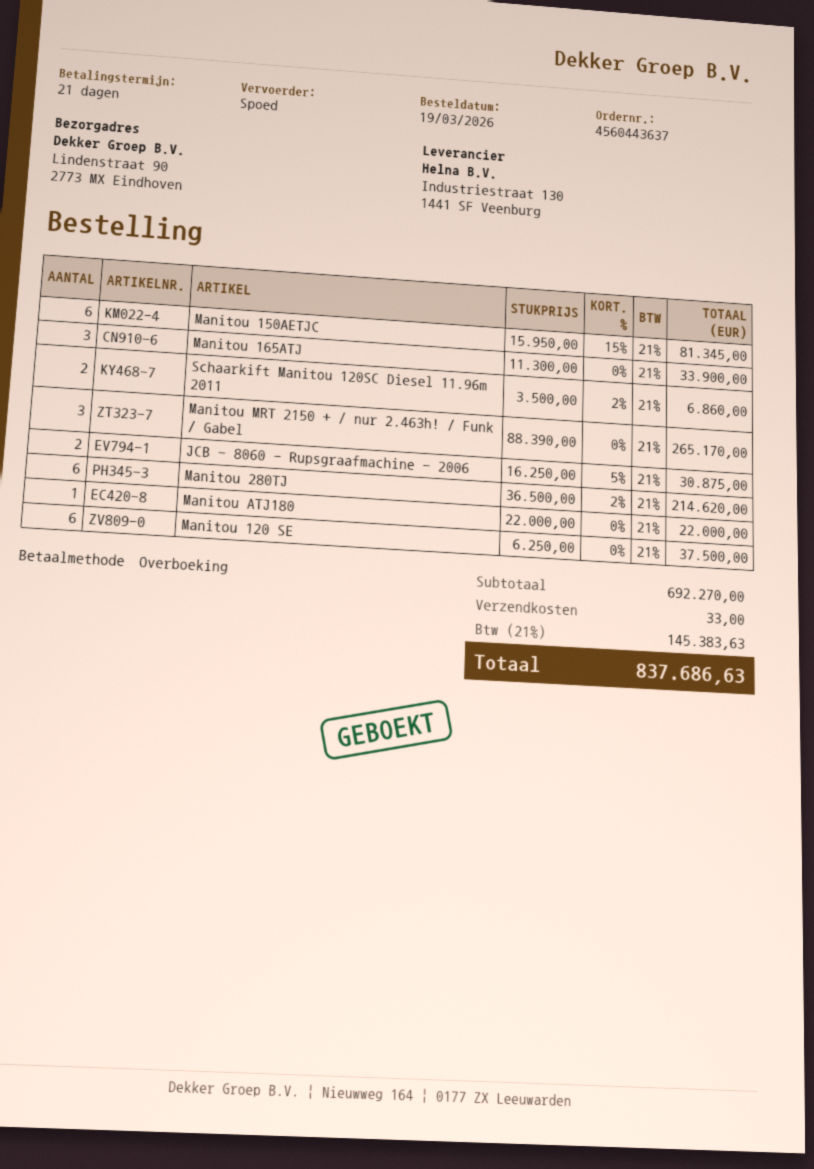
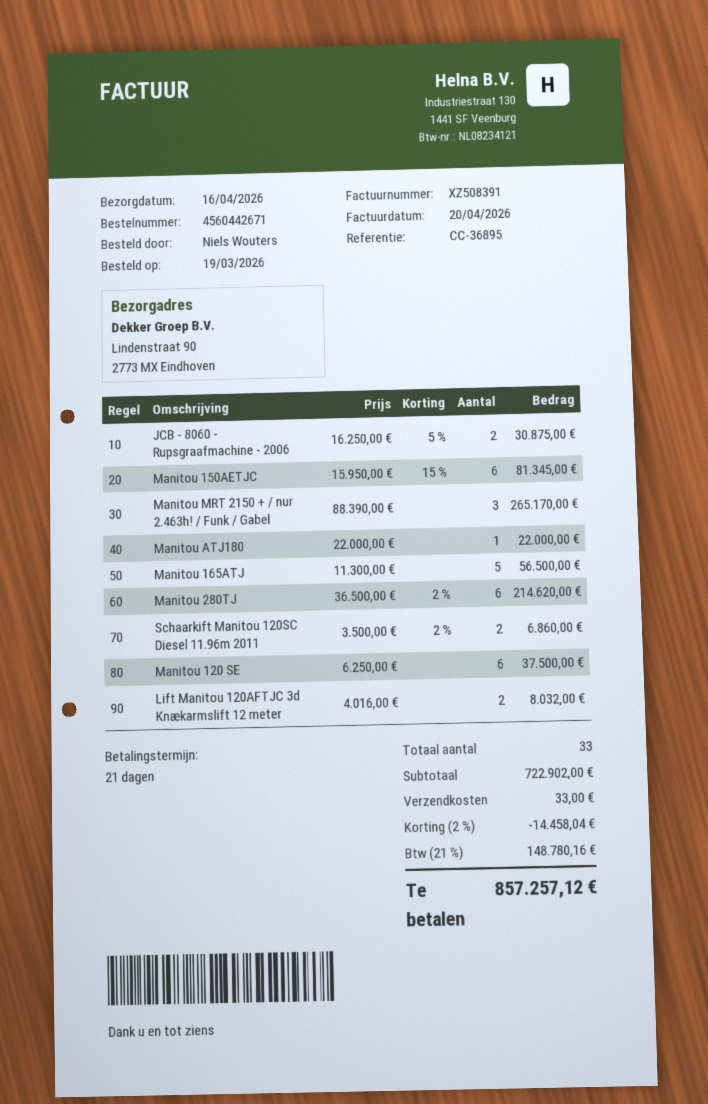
order number: 4560443637 -> 4560442671
Manitou 165ATJ: 3 x 11300.00 = 33900.00 -> 5 x 11300.00 = 56500.00
Lift Manitou 120AFTJC 3d Knækarmslift 12 meter: none -> 2 x 4016.00 = 8032.00
subtotal: 692270.00 -> 722902.00
discount: none -> 2% = 14458.04
tax: 21% = 145383.63 -> 21% = 148780.16
total: 837686.63 -> 857257.12

